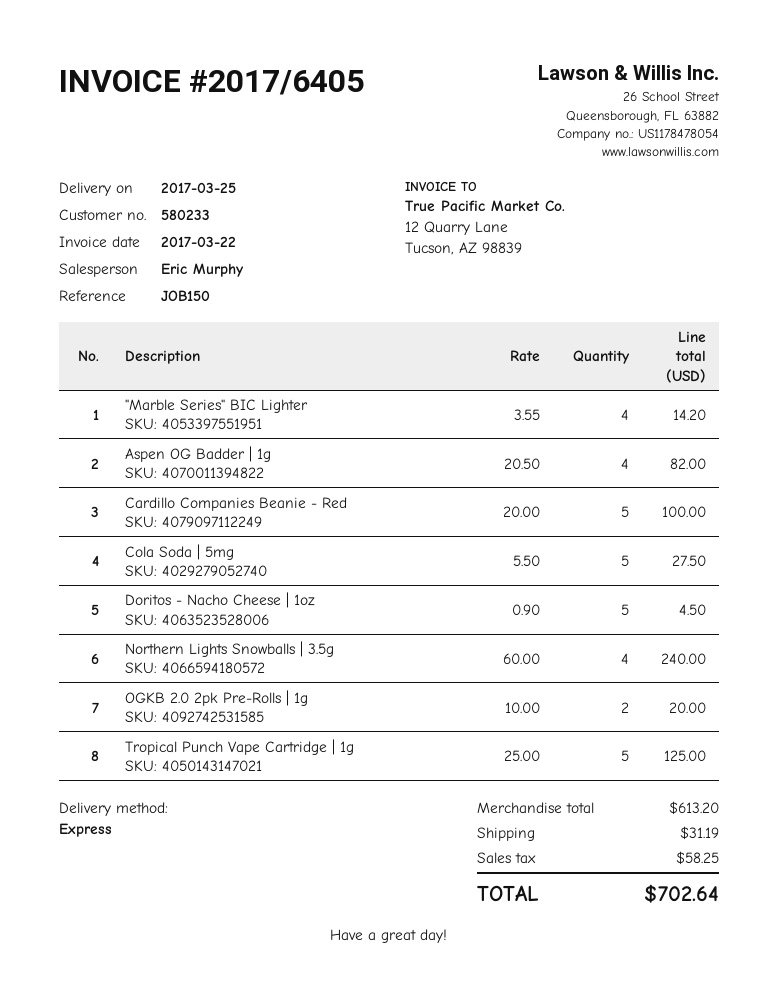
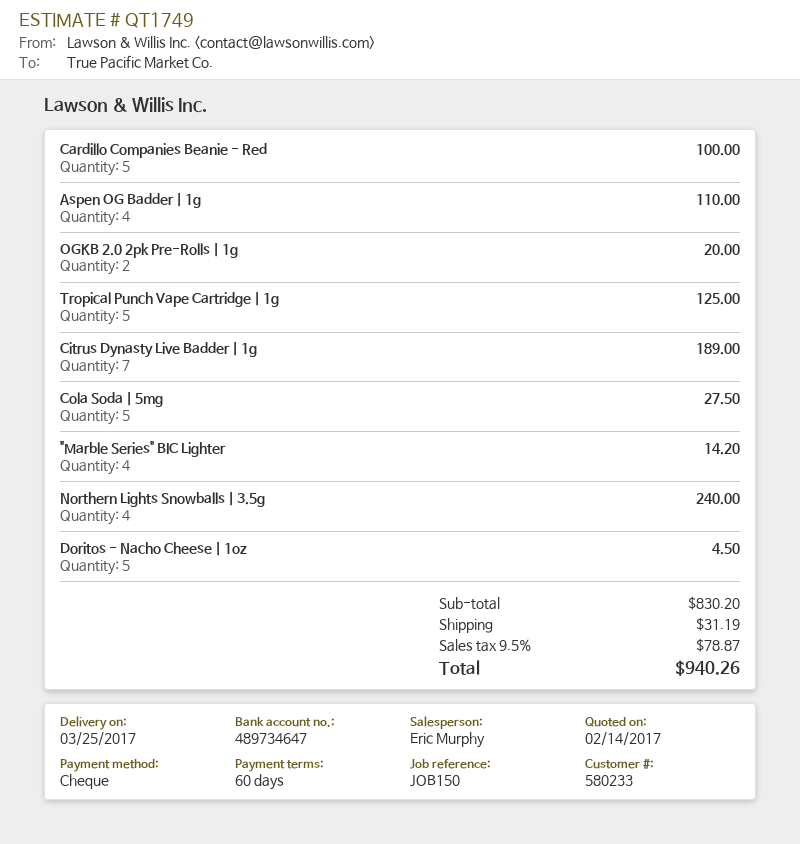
Aspen OG Badder | 1g: 4 for 82.00 -> 4 for 110.00
Citrus Dynasty Live Badder | 1g: none -> 7 for 189.00
subtotal: 613.20 -> 830.20
tax: 58.25 -> 78.87
total: 702.64 -> 940.26

